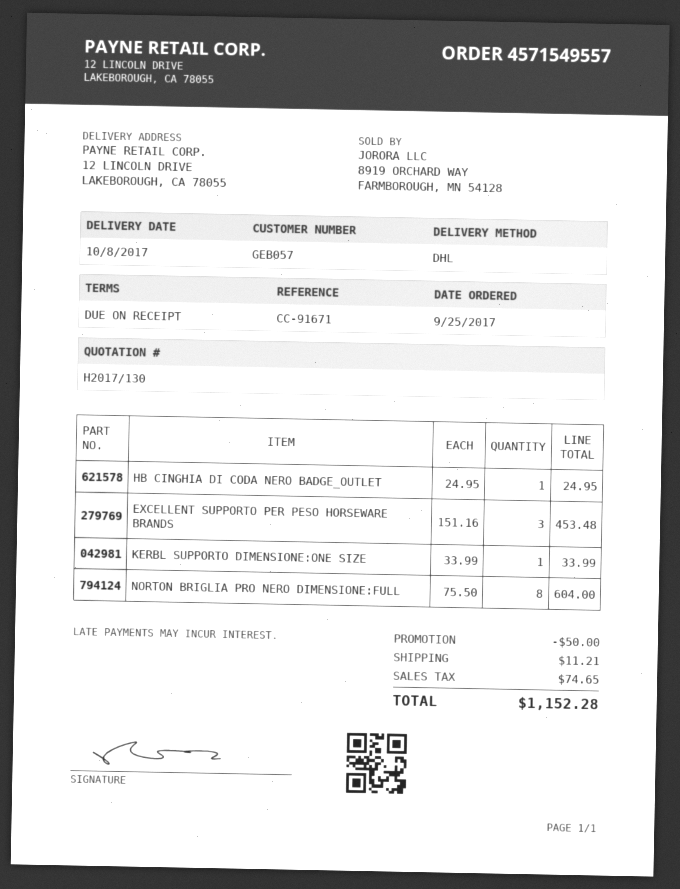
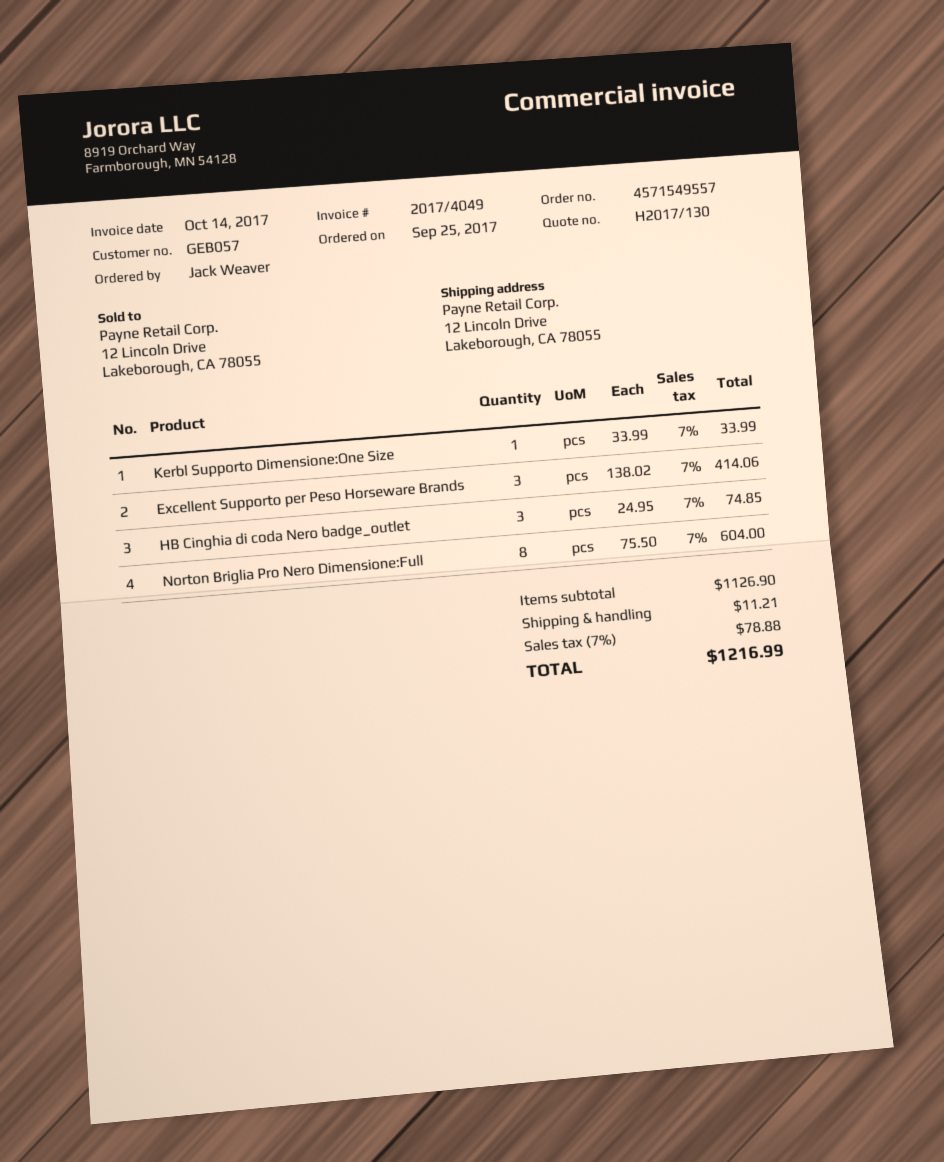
HB CINGHIA DI CODA NERO BADGE_OUTLET: 1 x 24.95 = 24.95 -> 3 x 24.95 = 74.85
EXCELLENT SUPPORTO PER PESO HORSEWARE BRANDS: 3 x 151.16 = 453.48 -> 3 x 138.02 = 414.06
discount: 50.00 -> none
tax: 74.65 -> 78.88
total: 1152.28 -> 1216.99

